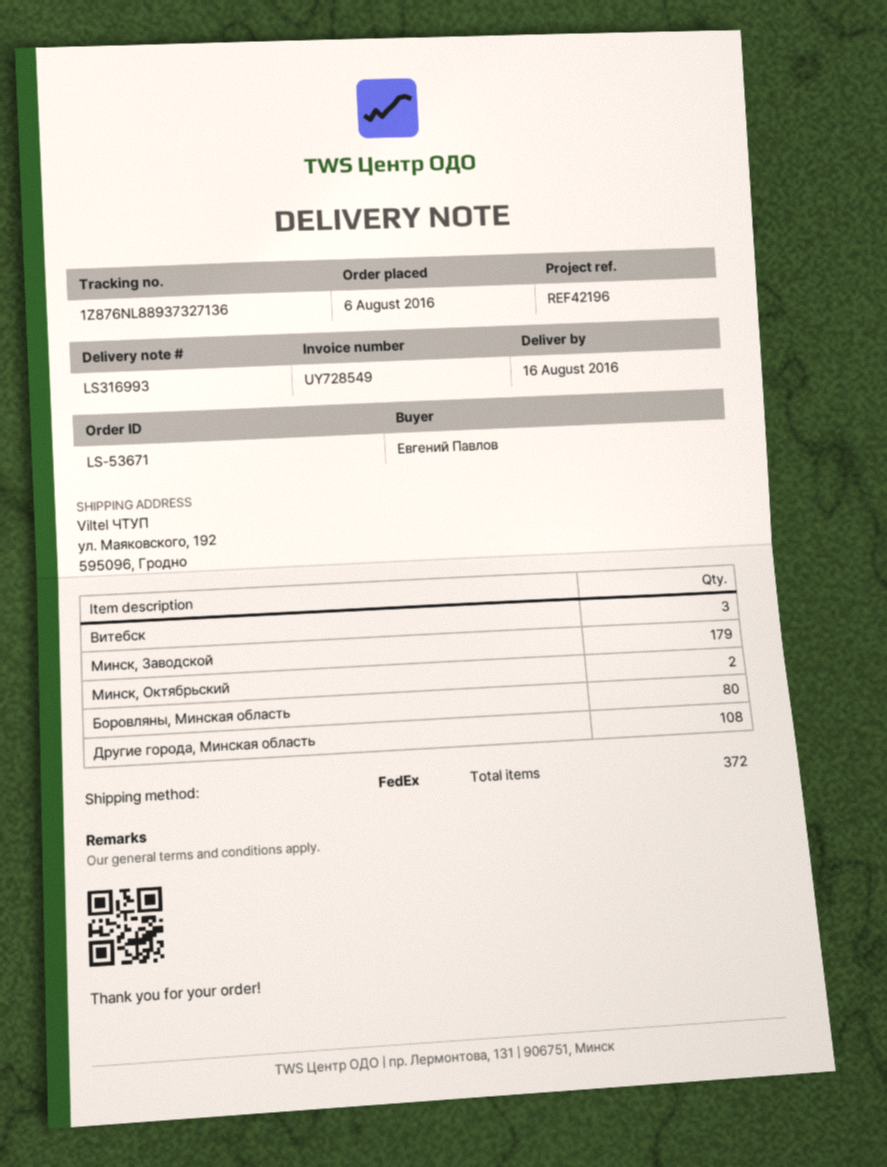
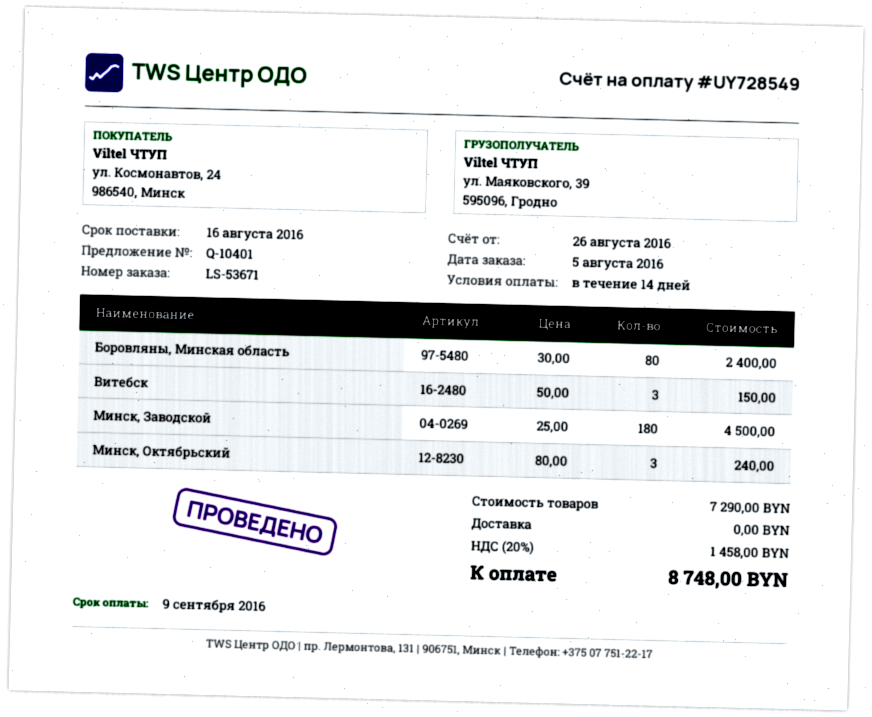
order date: 2016-08-06 -> 2016-08-05
ship to: ул. Маяковского, 192, 595096, Гродно -> ул. Маяковского, 39, 595096, Гродно
Минск, Заводской: 179 -> 180
Минск, Октябрьский: 2 -> 3
Другие города, Минская область: 108 -> none

